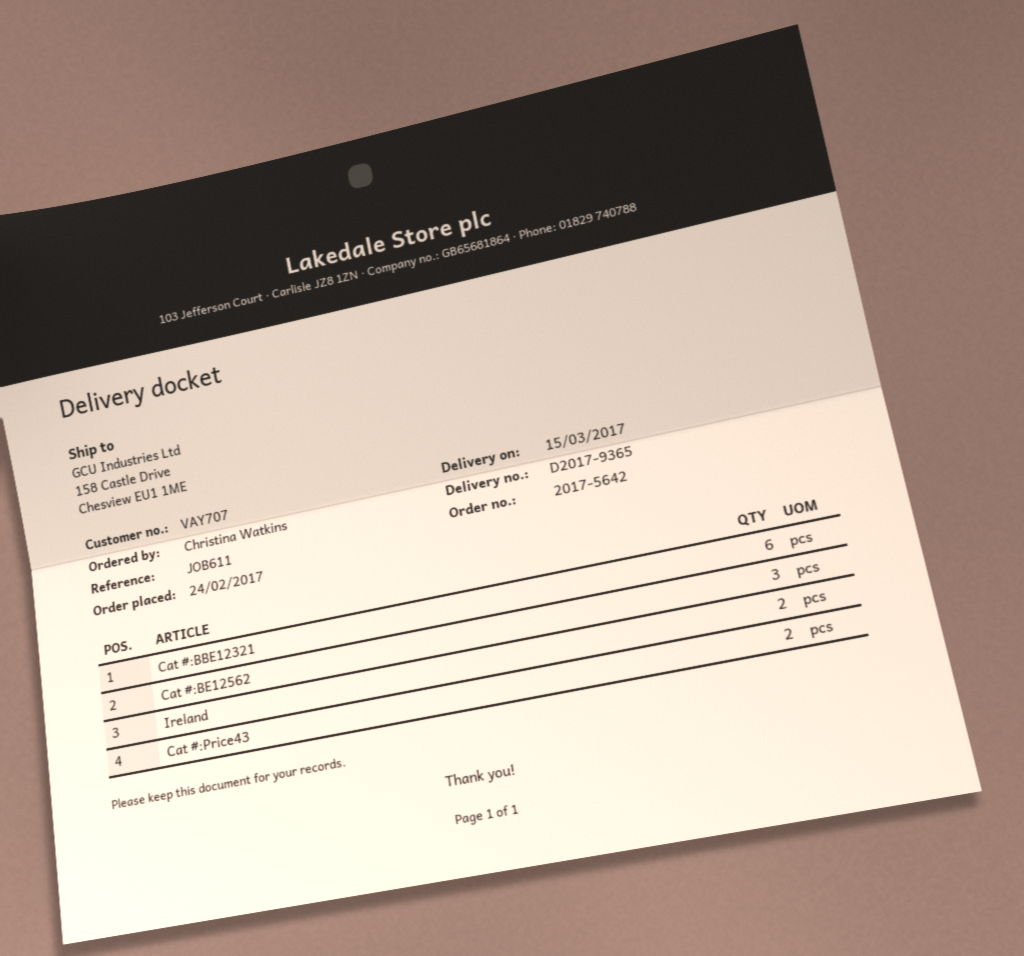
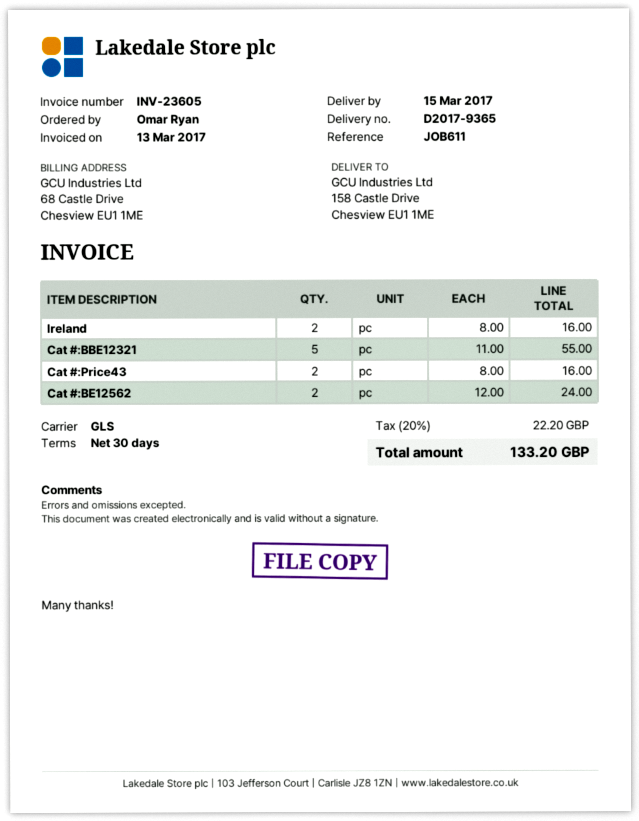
ordered by: Christina Watkins -> Omar Ryan
Cat #:BBE12321: 6 -> 5
Cat #:BE12562: 3 -> 2

